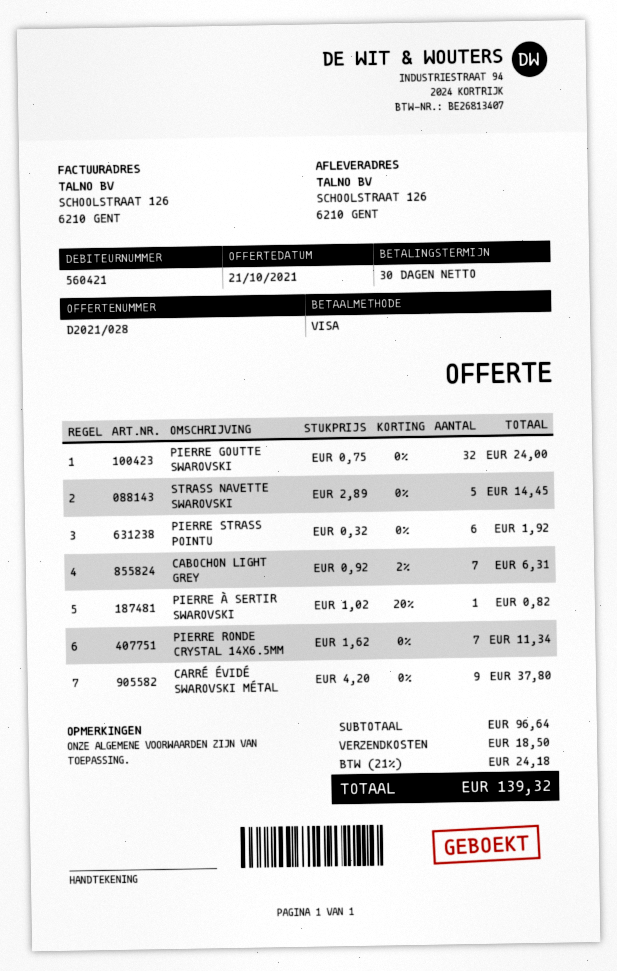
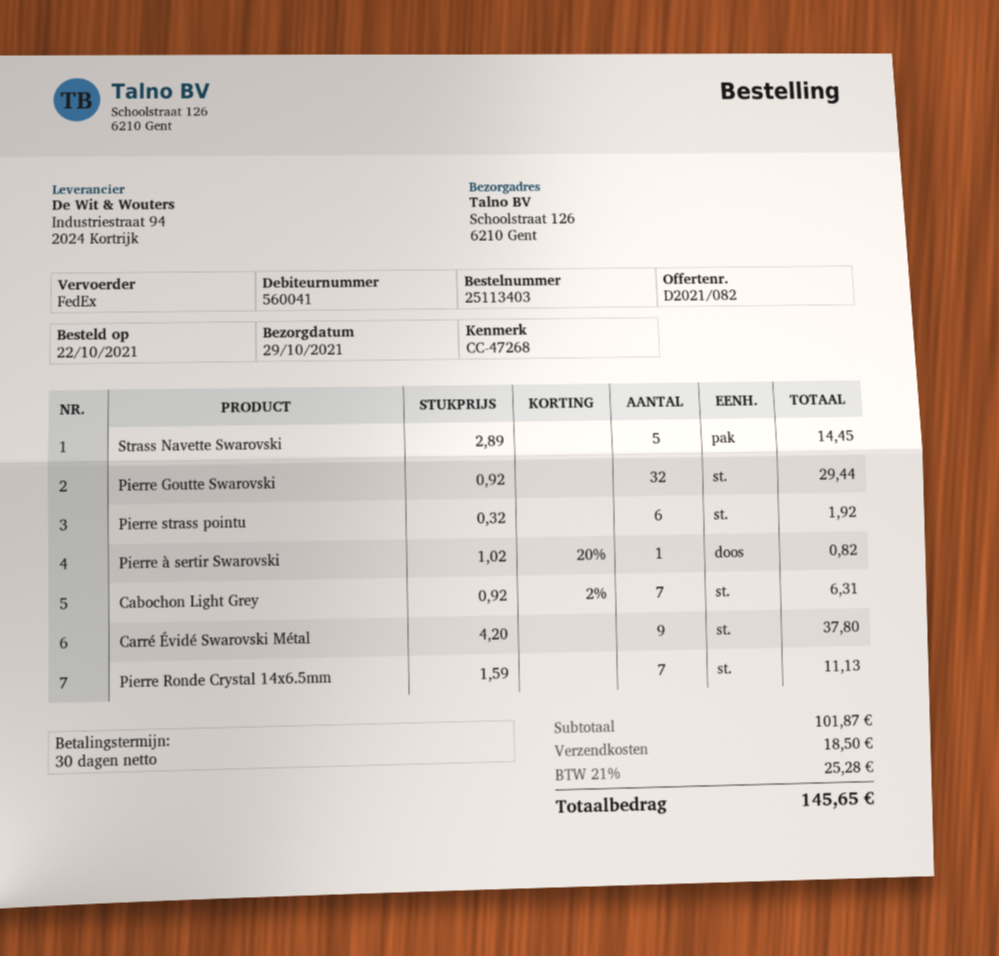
quote number: D2021/028 -> D2021/082
customer number: 560421 -> 560041
PIERRE GOUTTE SWAROVSKI: 32 x 0.75 = 24.00 -> 32 x 0.92 = 29.44
PIERRE RONDE CRYSTAL 14X6.5MM: 7 x 1.62 = 11.34 -> 7 x 1.59 = 11.13
subtotal: 96.64 -> 101.87
tax: 21% = 24.18 -> 21% = 25.28
total: 139.32 -> 145.65

